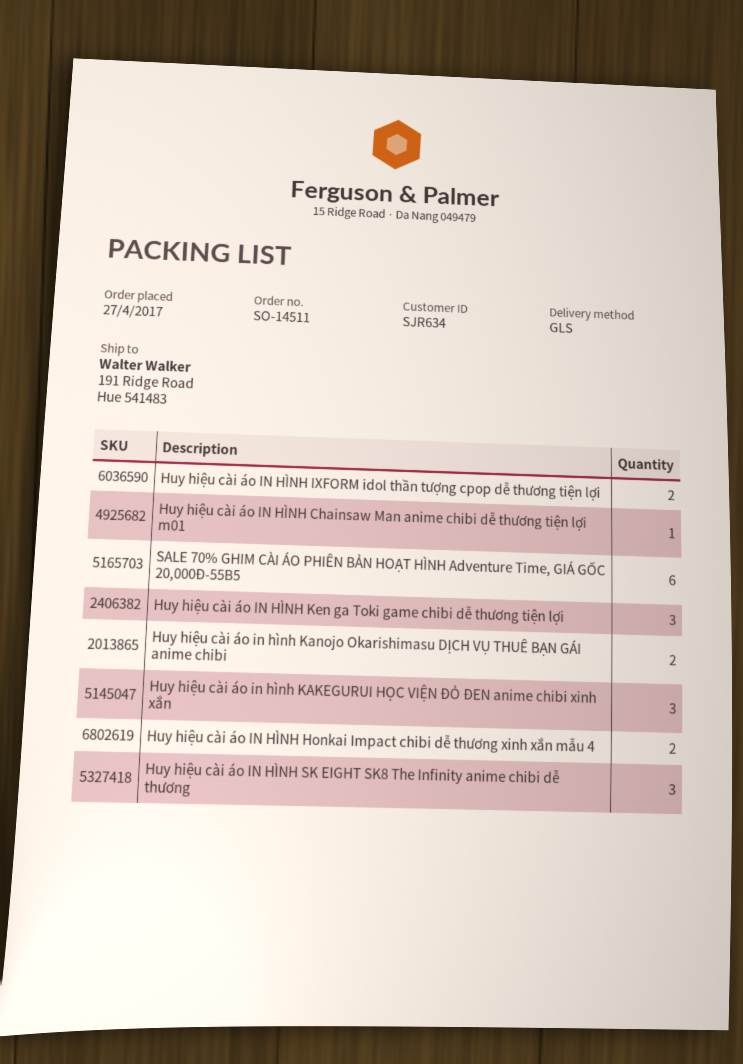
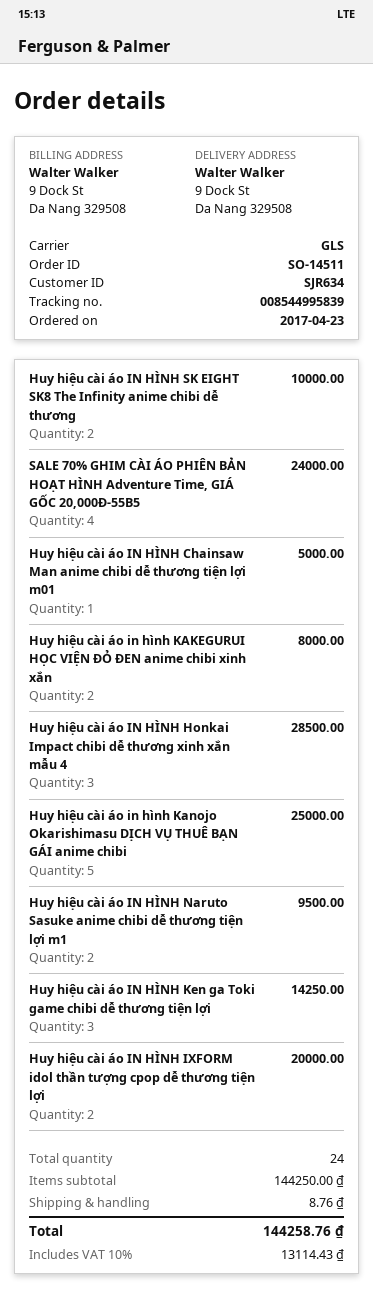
order date: 2017-04-27 -> 2017-04-23
ship to: 191 Ridge Road, Hue 541483 -> 9 Dock St, Da Nang 329508
SALE 70% GHIM CÀI ÁO PHIÊN BẢN HOẠT HÌNH Adventure Time, GIÁ GỐC 20,000Đ-55B5: 6 -> 4
Huy hiệu cài áo in hình Kanojo Okarishimasu DỊCH VỤ THUÊ BẠN GÁI anime chibi: 2 -> 5
Huy hiệu cài áo in hình KAKEGURUI HỌC VIỆN ĐỎ ĐEN anime chibi xinh xắn: 3 -> 2
Huy hiệu cài áo IN HÌNH Honkai Impact chibi dễ thương xinh xắn mẫu 4: 2 -> 3
Huy hiệu cài áo IN HÌNH SK EIGHT SK8 The Infinity anime chibi dễ thương: 3 -> 2
Huy hiệu cài áo IN HÌNH Naruto Sasuke anime chibi dễ thương tiện lợi m1: none -> 2

